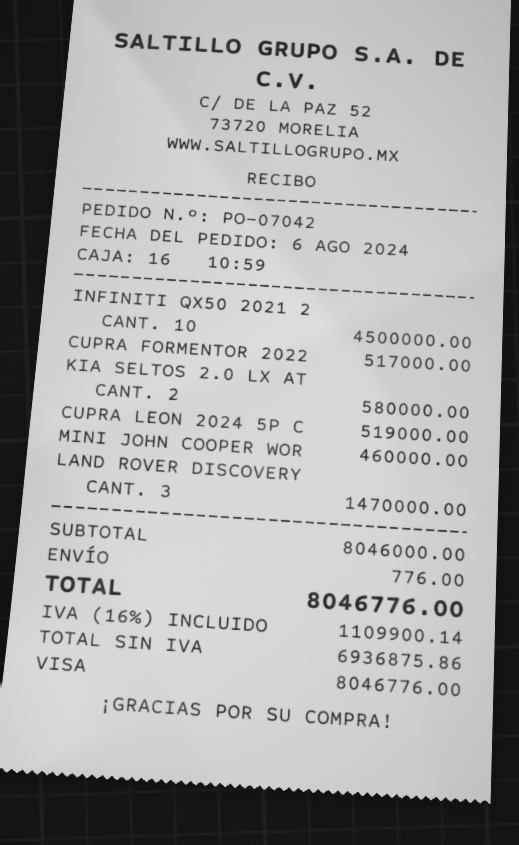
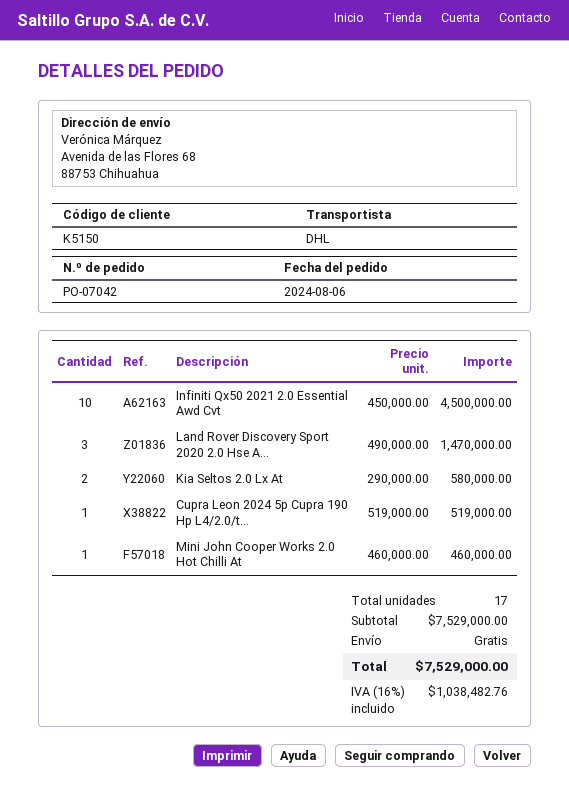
CUPRA FORMENTOR 2022: 1 for 517000.00 -> none
subtotal: 8046000.00 -> 7529000.00
shipping: 776.00 -> 0.00
tax: 16% = 1109900.14 -> 16% = 1038482.76
total: 8046776.00 -> 7529000.00

